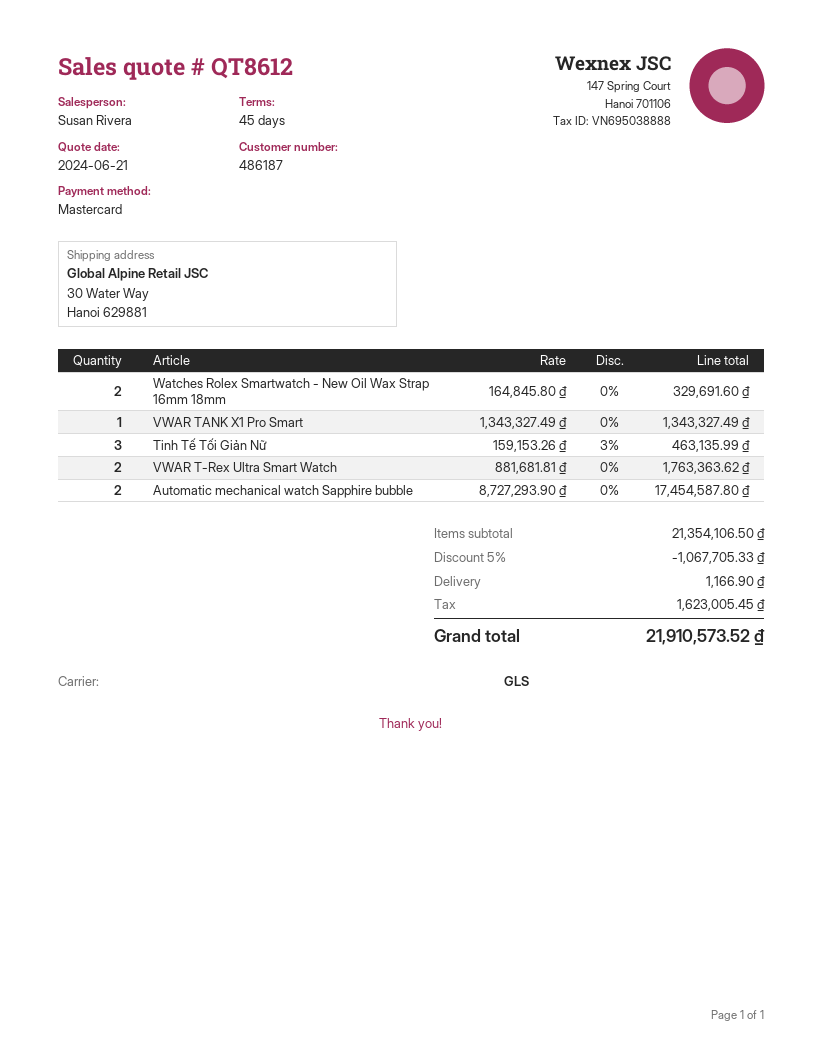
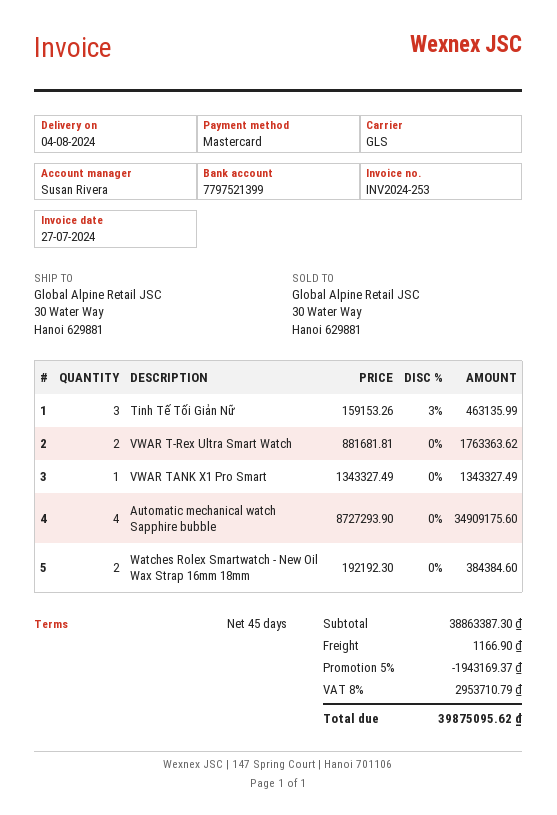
Watches Rolex Smartwatch - New Oil Wax Strap 16mm 18mm: 2 x 164845.80 = 329691.60 -> 2 x 192192.30 = 384384.60
Automatic mechanical watch Sapphire bubble: 2 x 8727293.90 = 17454587.80 -> 4 x 8727293.90 = 34909175.60
subtotal: 21354106.50 -> 38863387.30
discount: 5% = 1067705.33 -> 5% = 1943169.37
tax: 1623005.45 -> 2953710.79
total: 21910573.52 -> 39875095.62

